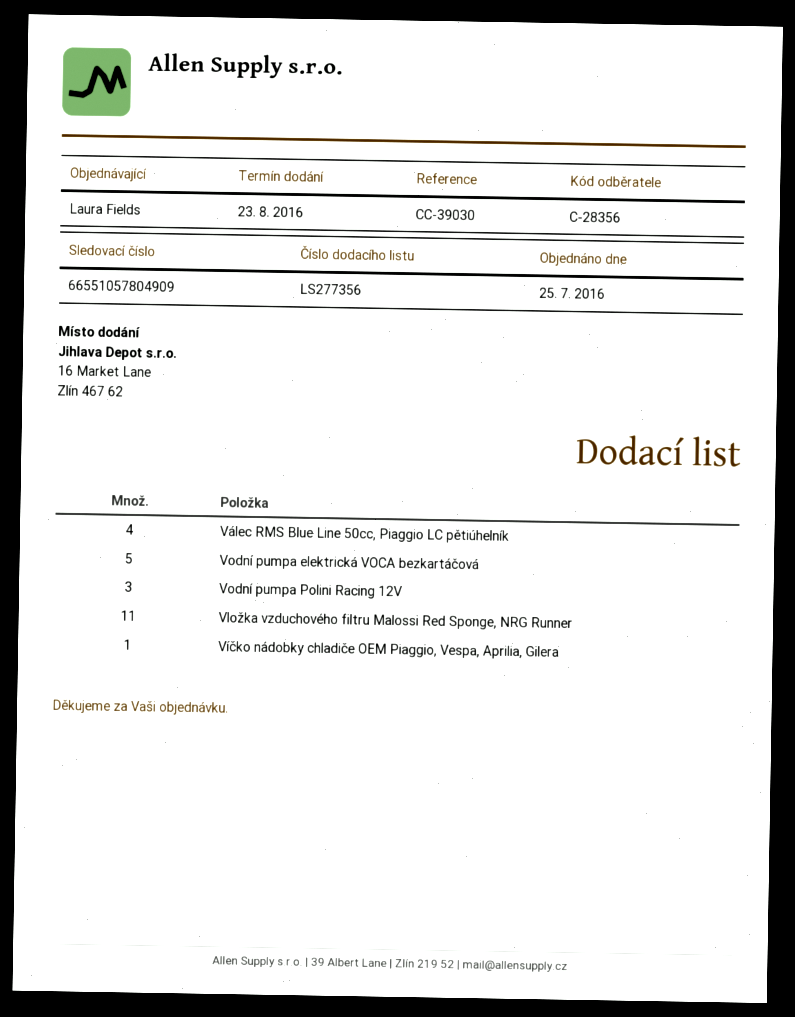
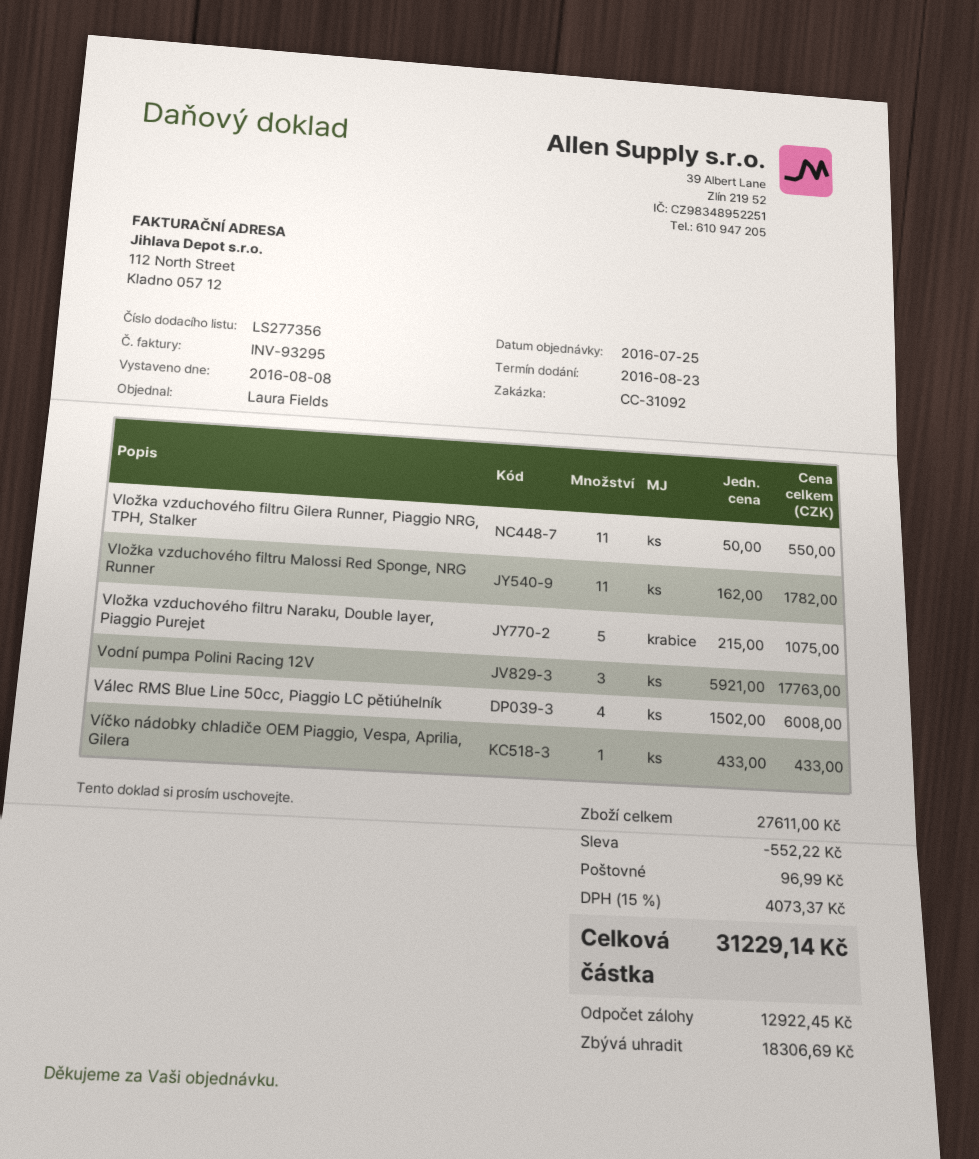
reference: CC-39030 -> CC-31092
Vodní pumpa elektrická VOCA bezkartáčová: 5 -> none
Vložka vzduchového filtru Gilera Runner, Piaggio NRG, TPH, Stalker: none -> 11
Vložka vzduchového filtru Naraku, Double layer, Piaggio Purejet: none -> 5

